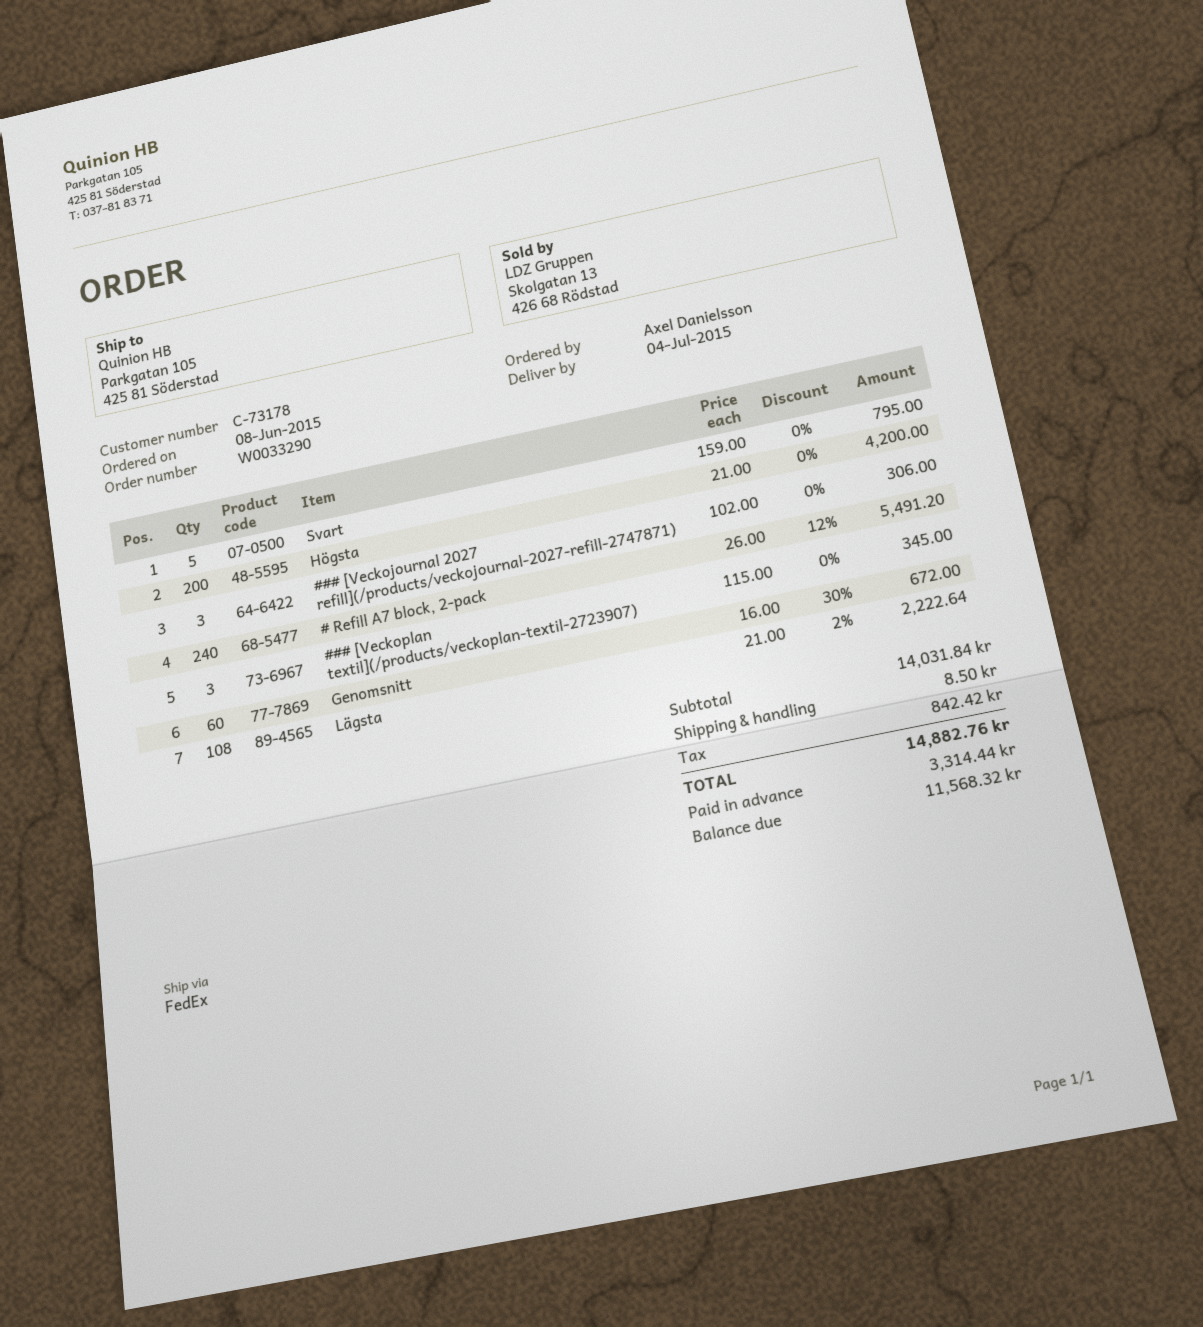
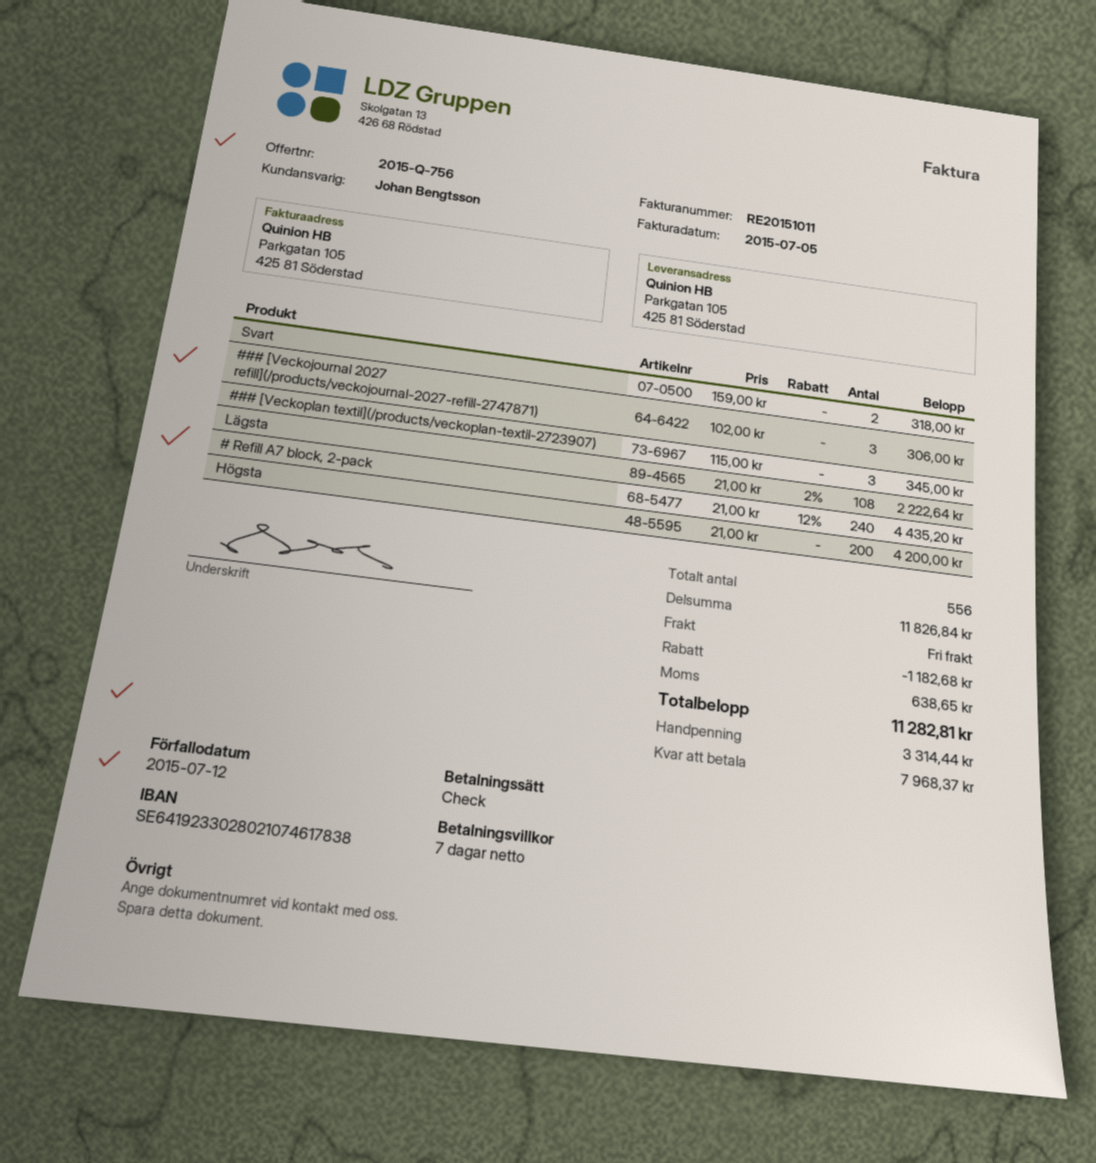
Svart: 5 x 159.00 = 795.00 -> 2 x 159.00 = 318.00
# Refill A7 block, 2-pack: 240 x 26.00 - 12% = 5491.20 -> 240 x 21.00 - 12% = 4435.20
Genomsnitt: 60 x 16.00 - 30% = 672.00 -> none
subtotal: 14031.84 -> 11826.84
discount: none -> 1182.68
shipping: 8.50 -> 0.00
tax: 842.42 -> 638.65
total: 14882.76 -> 11282.81
balance: 11568.32 -> 7968.37

